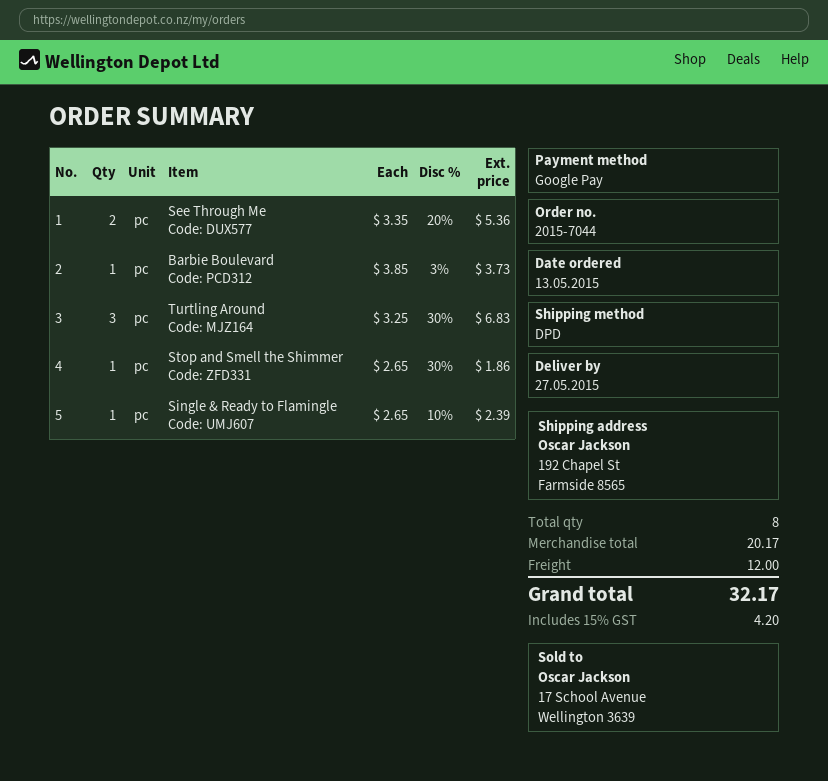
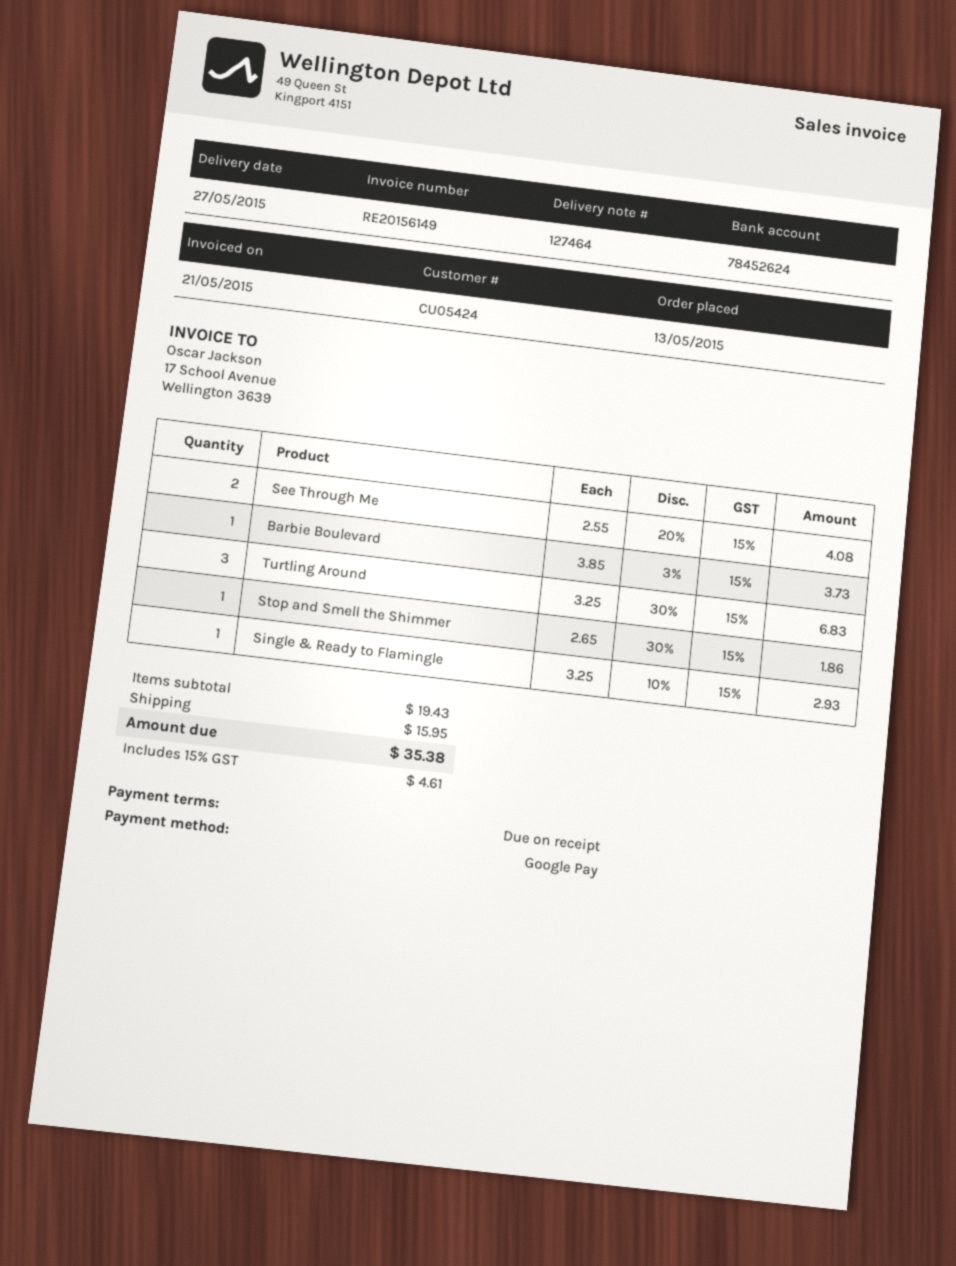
See Through Me: 2 x 3.35 - 20% = 5.36 -> 2 x 2.55 - 20% = 4.08
Single & Ready to Flamingle: 1 x 2.65 - 10% = 2.39 -> 1 x 3.25 - 10% = 2.93
subtotal: 20.17 -> 19.43
shipping: 12.00 -> 15.95
tax: 15% = 4.20 -> 15% = 4.61
total: 32.17 -> 35.38

